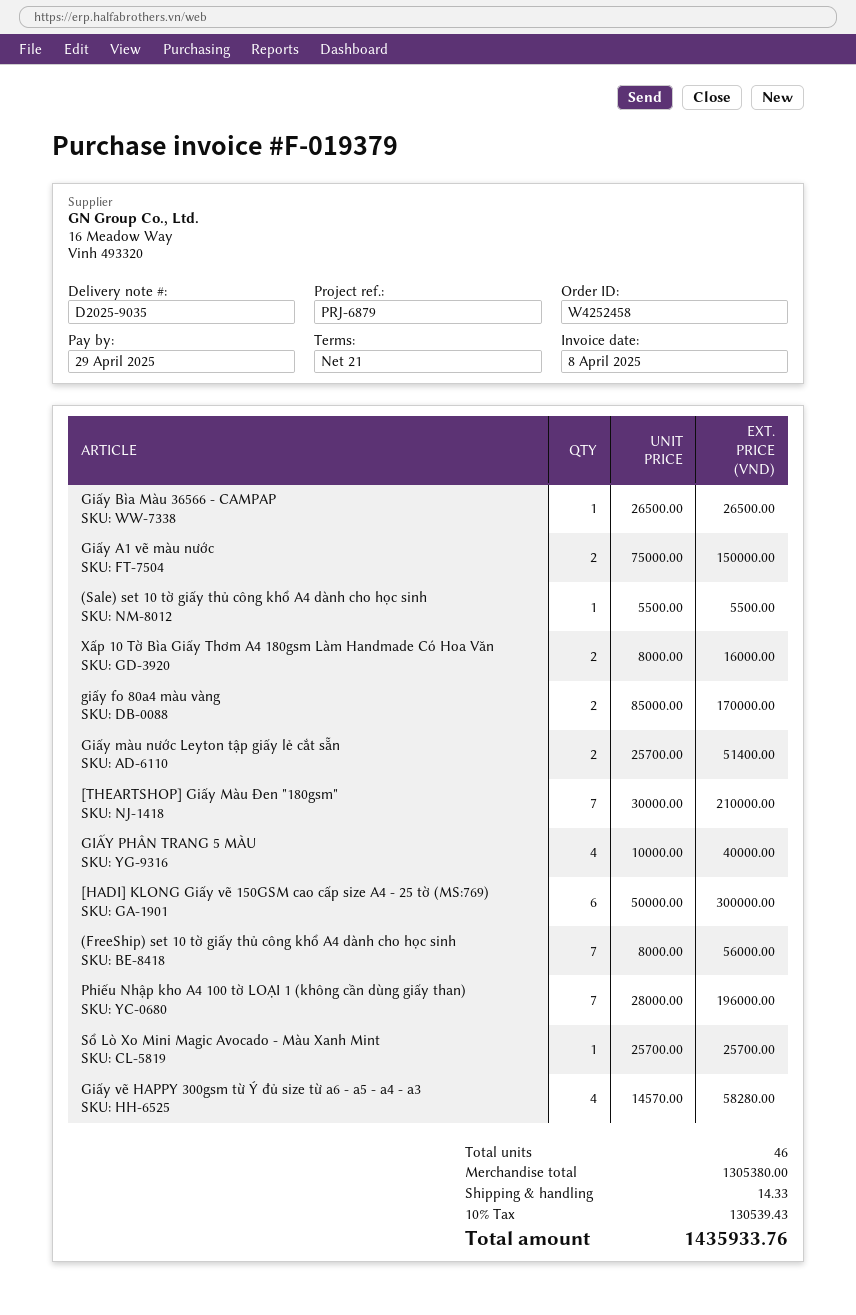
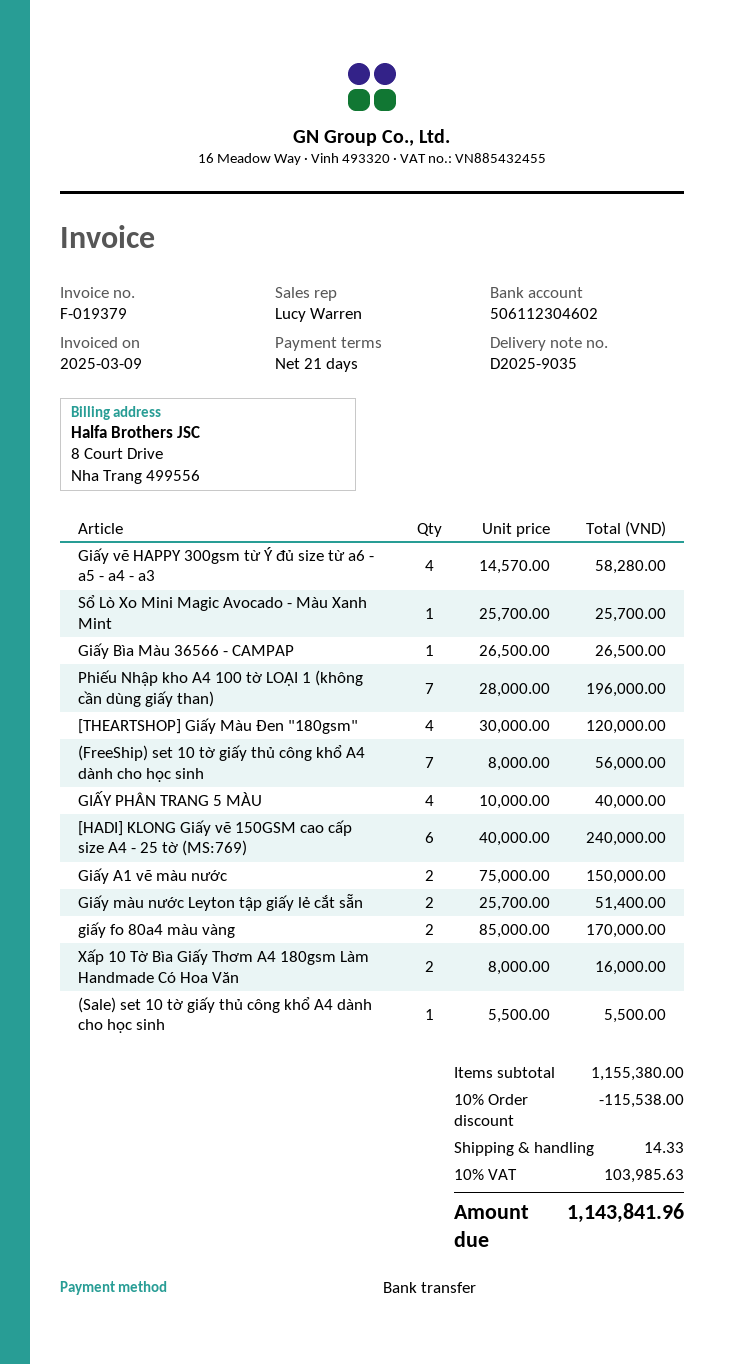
invoice date: 2025-04-08 -> 2025-03-09
[THEARTSHOP] Giấy Màu Đen "180gsm": 7 x 30000.00 = 210000.00 -> 4 x 30000.00 = 120000.00
[HADI] KLONG Giấy vẽ 150GSM cao cấp size A4 - 25 tờ (MS:769): 6 x 50000.00 = 300000.00 -> 6 x 40000.00 = 240000.00
subtotal: 1305380.00 -> 1155380.00
discount: none -> 10% = 115538.00
tax: 10% = 130539.43 -> 10% = 103985.63
total: 1435933.76 -> 1143841.96

